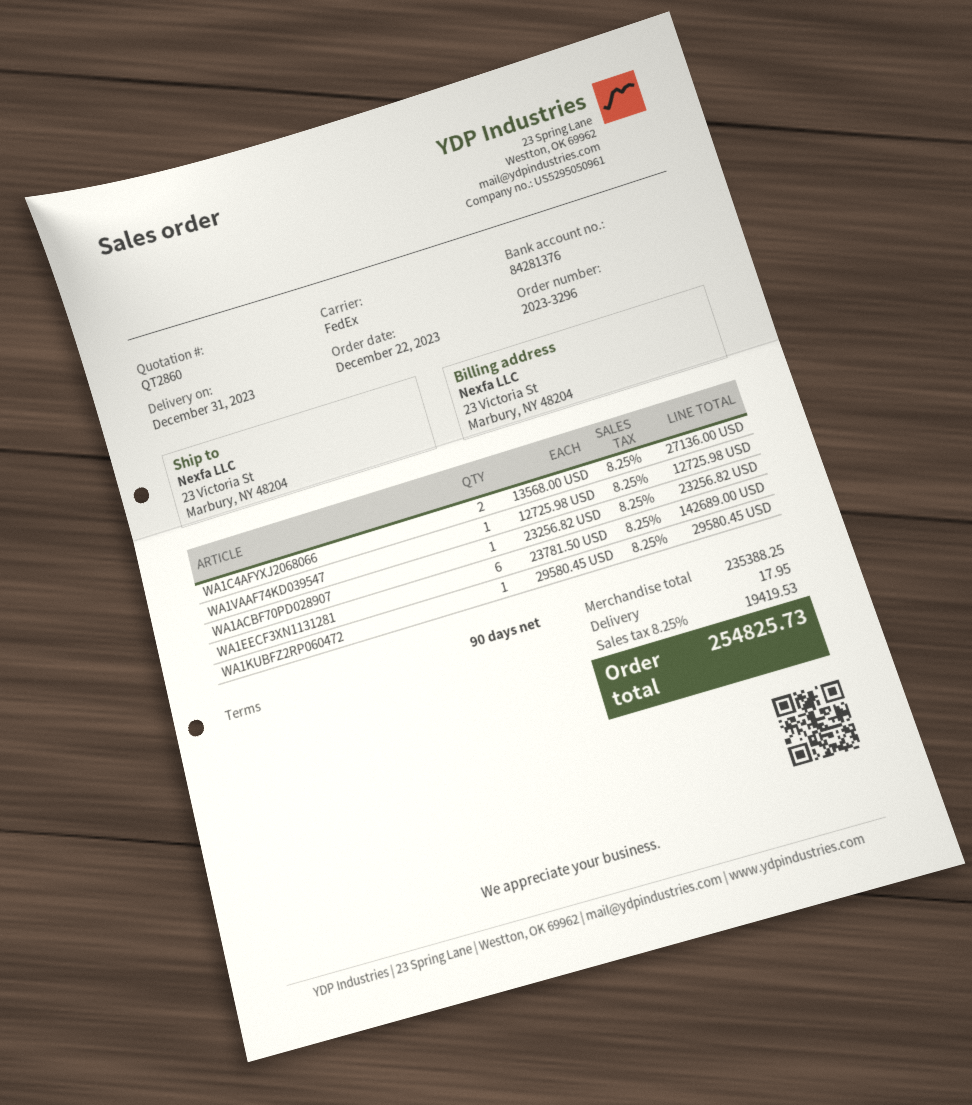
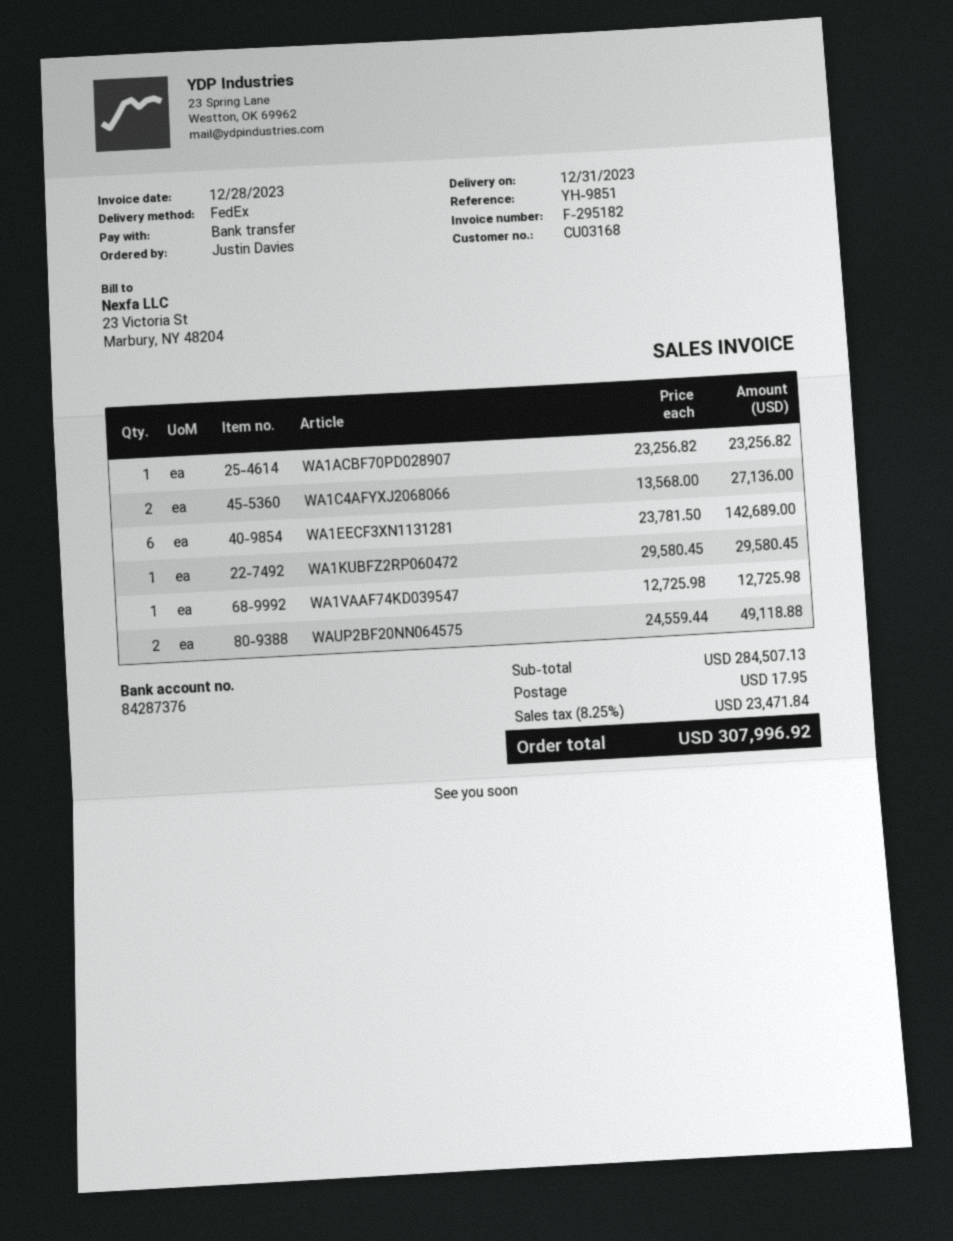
bank account: 84281376 -> 84287376
WAUP2BF20NN064575: none -> 2 x 24559.44 = 49118.88
subtotal: 235388.25 -> 284507.13
tax: 8.25% = 19419.53 -> 8.25% = 23471.84
total: 254825.73 -> 307996.92

